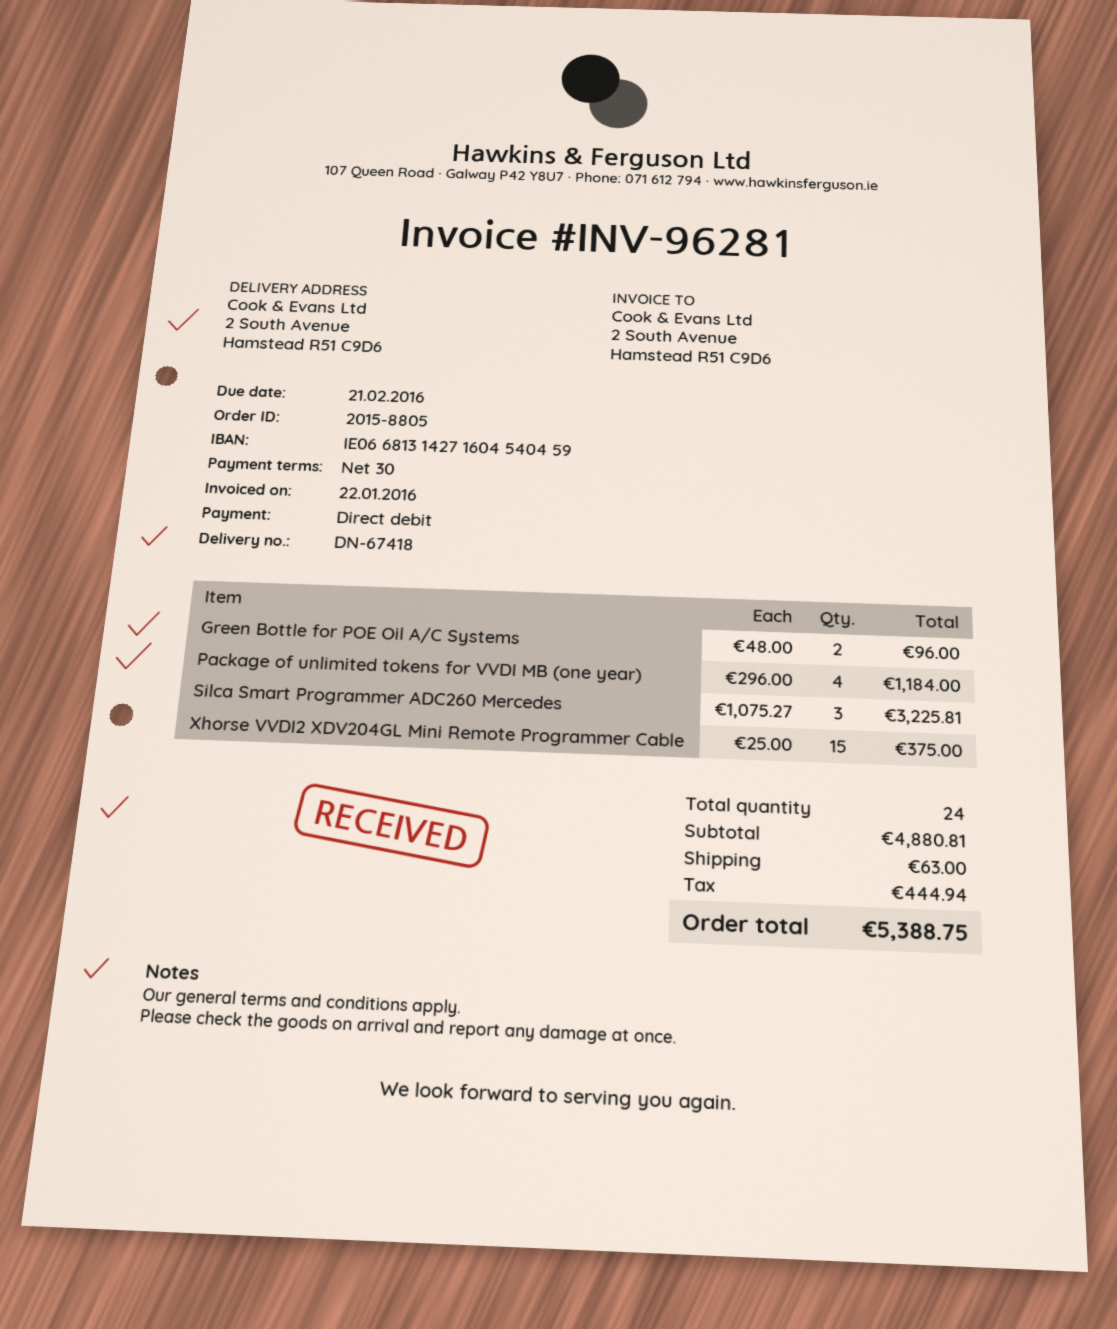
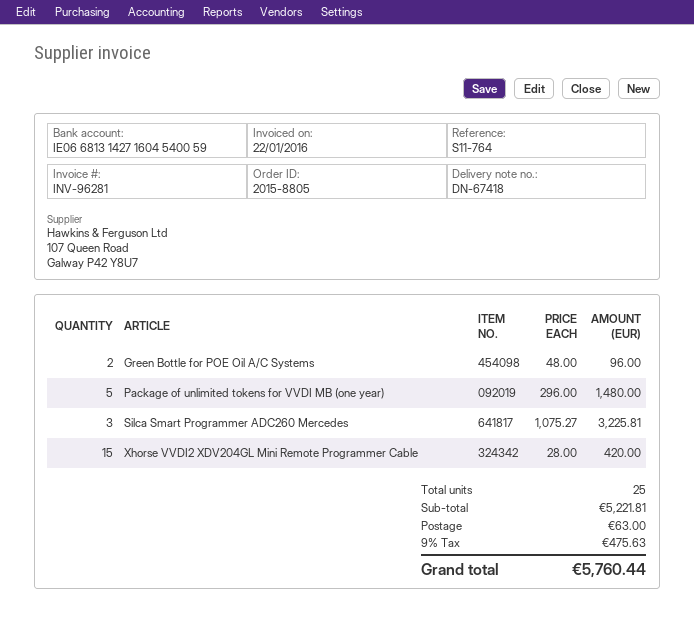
bank account: IE06681314271604540459 -> IE06681314271604540059
Package of unlimited tokens for VVDI MB (one year): 4 x 296.00 = 1184.00 -> 5 x 296.00 = 1480.00
Xhorse VVDI2 XDV204GL Mini Remote Programmer Cable: 15 x 25.00 = 375.00 -> 15 x 28.00 = 420.00
total quantity: 24 -> 25
subtotal: 4880.81 -> 5221.81
tax: 444.94 -> 475.63
total: 5388.75 -> 5760.44

